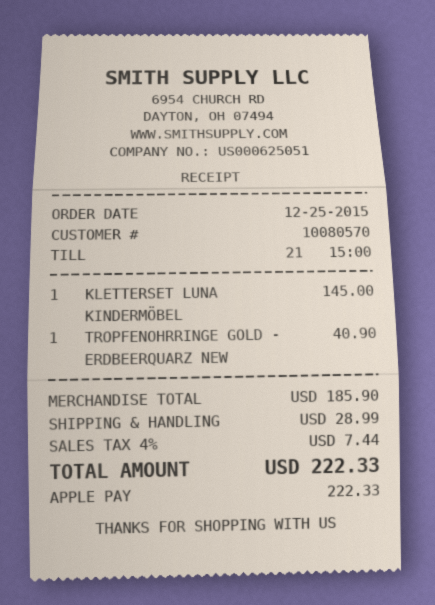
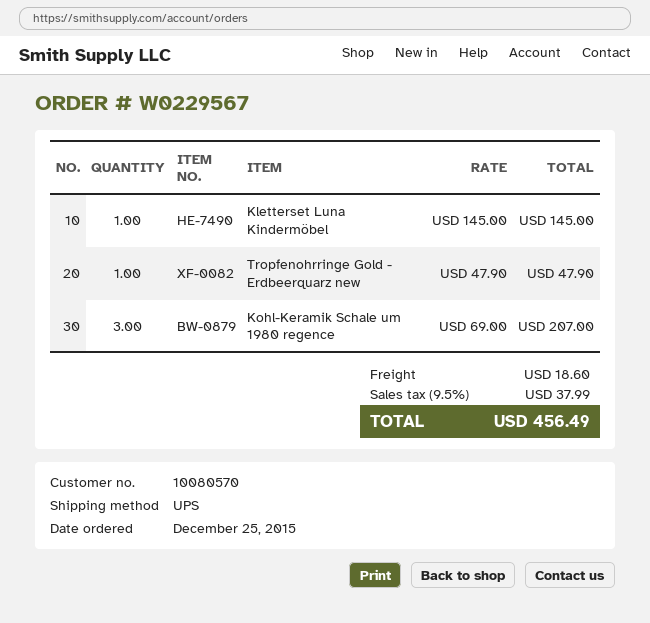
TROPFENOHRRINGE GOLD - ERDBEERQUARZ NEW: 1 x 40.90 = 40.90 -> 1 x 47.90 = 47.90
Kohl-Keramik Schale um 1980 regence: none -> 3 x 69.00 = 207.00
shipping: 28.99 -> 18.60
tax: 4% = 7.44 -> 9.5% = 37.99
total: 222.33 -> 456.49

